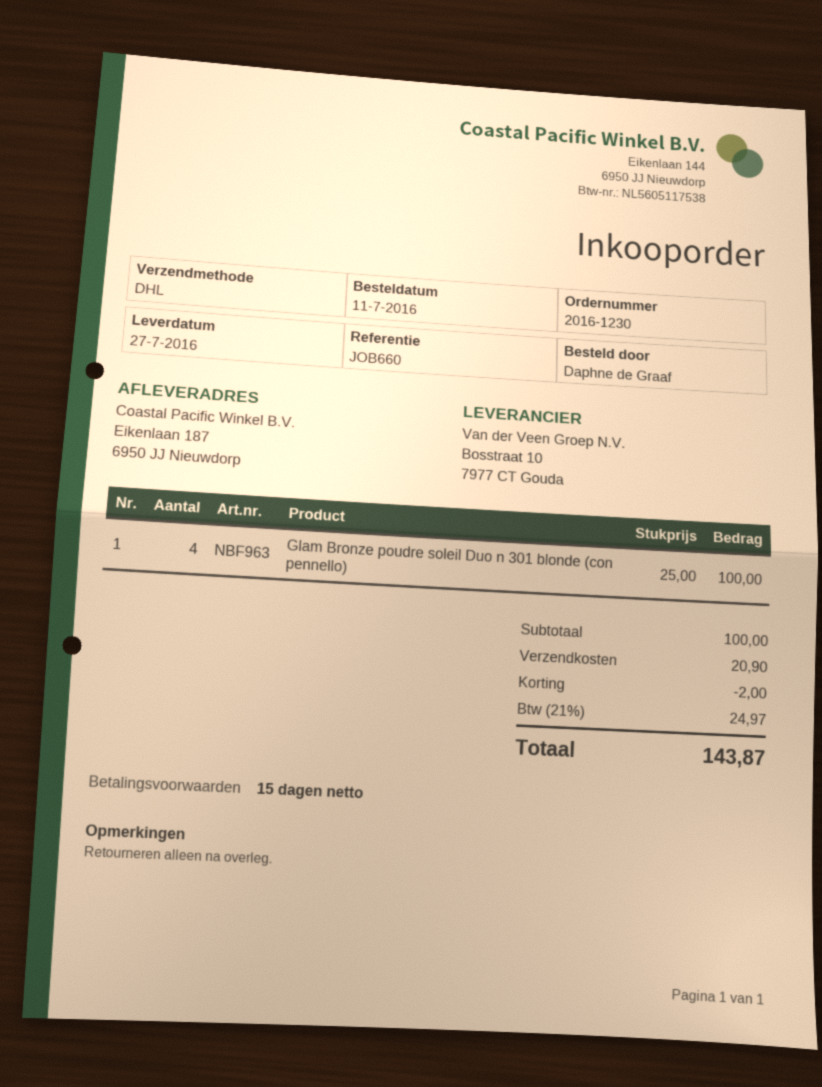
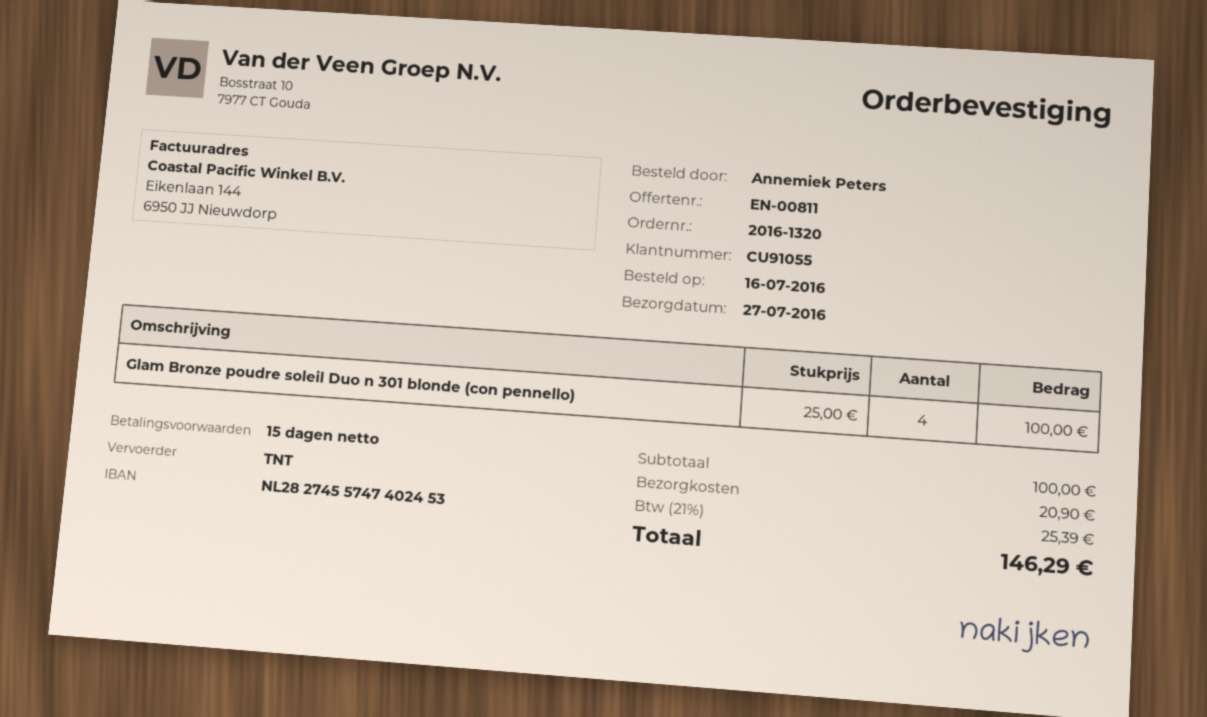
order number: 2016-1230 -> 2016-1320
order date: 2016-07-11 -> 2016-07-16
ordered by: Daphne de Graaf -> Annemiek Peters
shipping method: DHL -> TNT
discount: 2.00 -> none
tax: 21% = 24.97 -> 21% = 25.39
total: 143.87 -> 146.29

